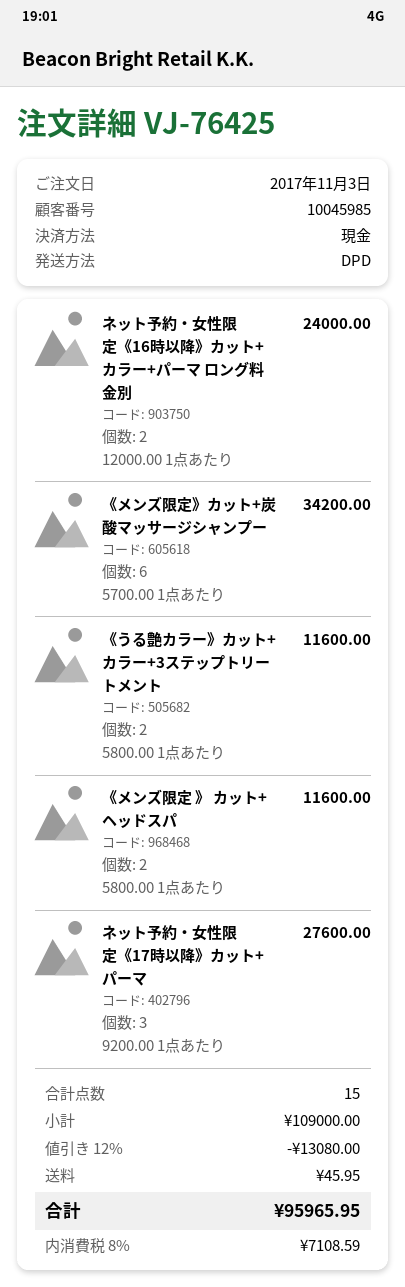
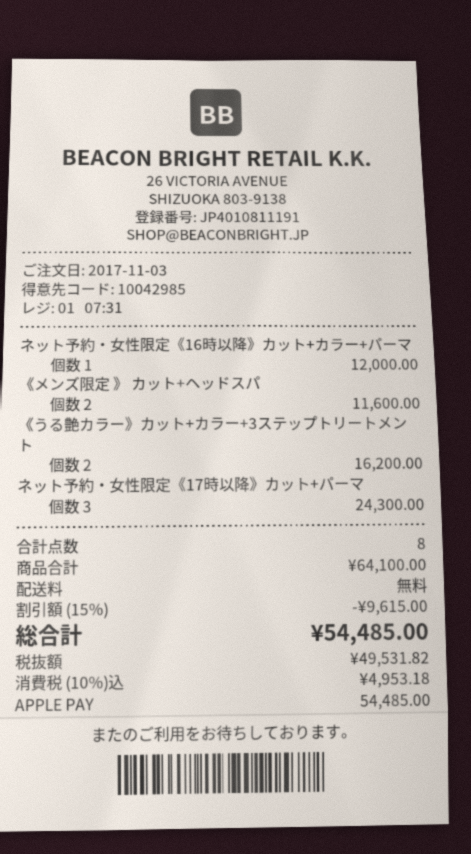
customer number: 10045985 -> 10042985
payment method: cash -> Apple Pay
ネット予約・女性限定《16時以降》カット+カラー+パーマ ロング料金別: 2 for 24000.00 -> 1 for 12000.00
《メンズ限定》カット+炭酸マッサージシャンプー: 6 for 34200.00 -> none
《うる艶カラー》カット+カラー+3ステップトリートメント: 2 for 11600.00 -> 2 for 16200.00
ネット予約・女性限定《17時以降》カット+パーマ: 3 for 27600.00 -> 3 for 24300.00
total quantity: 15 -> 8
subtotal: 109000.00 -> 64100.00
discount: 12% = 13080.00 -> 15% = 9615.00
shipping: 45.95 -> 0.00
tax: 8% = 7108.59 -> 10% = 4953.18
total: 95965.95 -> 54485.00

